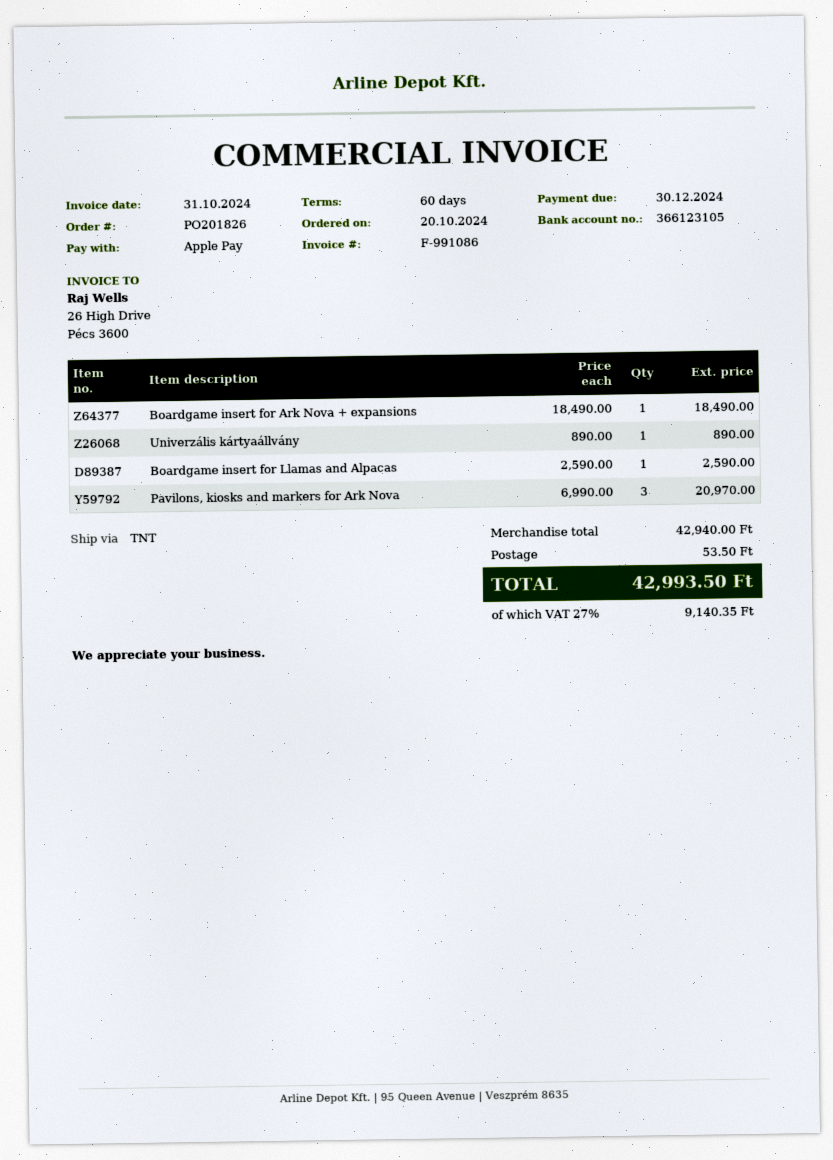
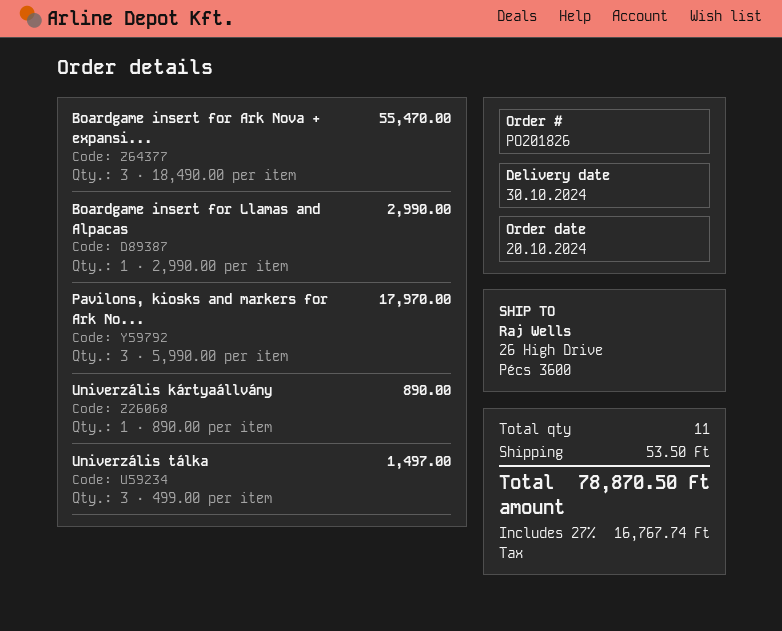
Boardgame insert for Ark Nova + expansions: 1 x 18490.00 = 18490.00 -> 3 x 18490.00 = 55470.00
Boardgame insert for Llamas and Alpacas: 1 x 2590.00 = 2590.00 -> 1 x 2990.00 = 2990.00
Pavilons, kiosks and markers for Ark Nova: 3 x 6990.00 = 20970.00 -> 3 x 5990.00 = 17970.00
Univerzális tálka: none -> 3 x 499.00 = 1497.00
tax: 27% = 9140.35 -> 27% = 16767.74
total: 42993.50 -> 78870.50

